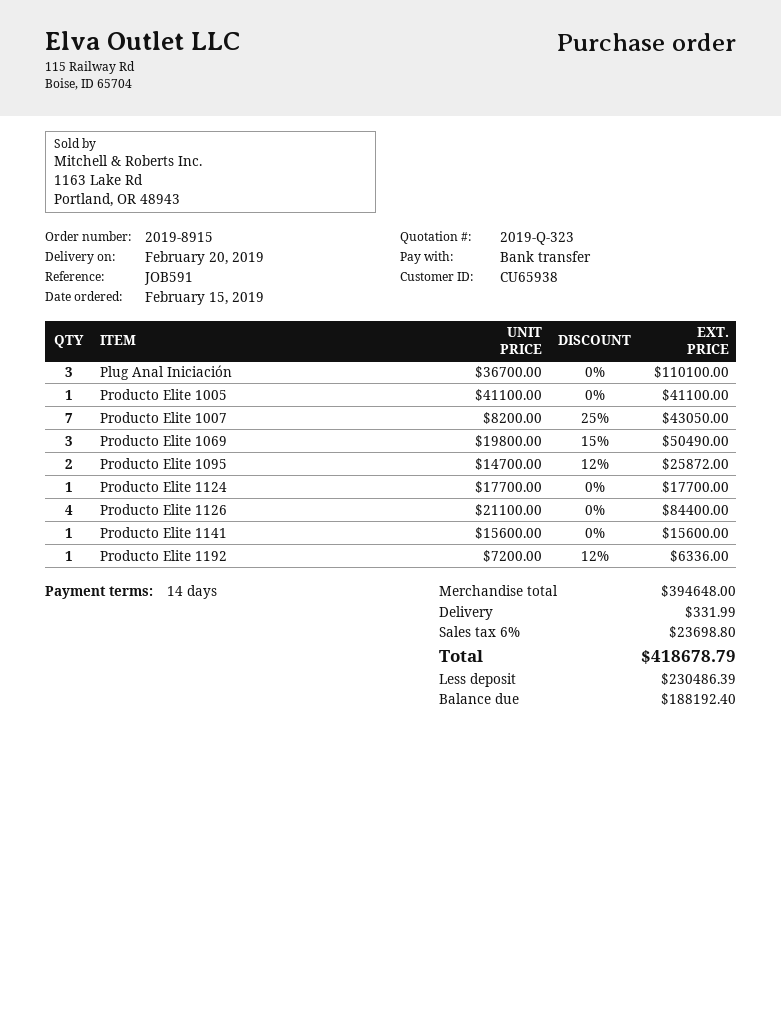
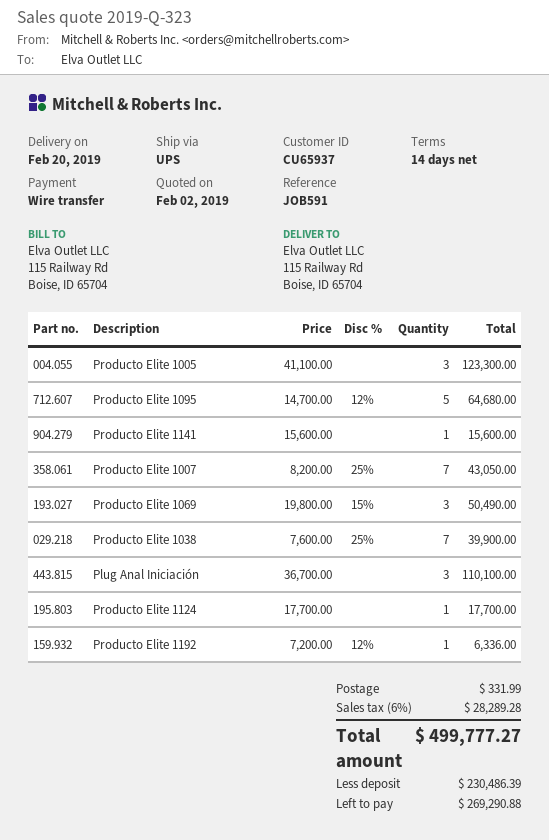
customer number: CU65938 -> CU65937
Producto Elite 1005: 1 x 41100.00 = 41100.00 -> 3 x 41100.00 = 123300.00
Producto Elite 1095: 2 x 14700.00 - 12% = 25872.00 -> 5 x 14700.00 - 12% = 64680.00
Producto Elite 1126: 4 x 21100.00 = 84400.00 -> none
Producto Elite 1038: none -> 7 x 7600.00 - 25% = 39900.00
tax: 6% = 23698.80 -> 6% = 28289.28
total: 418678.79 -> 499777.27
balance: 188192.40 -> 269290.88

